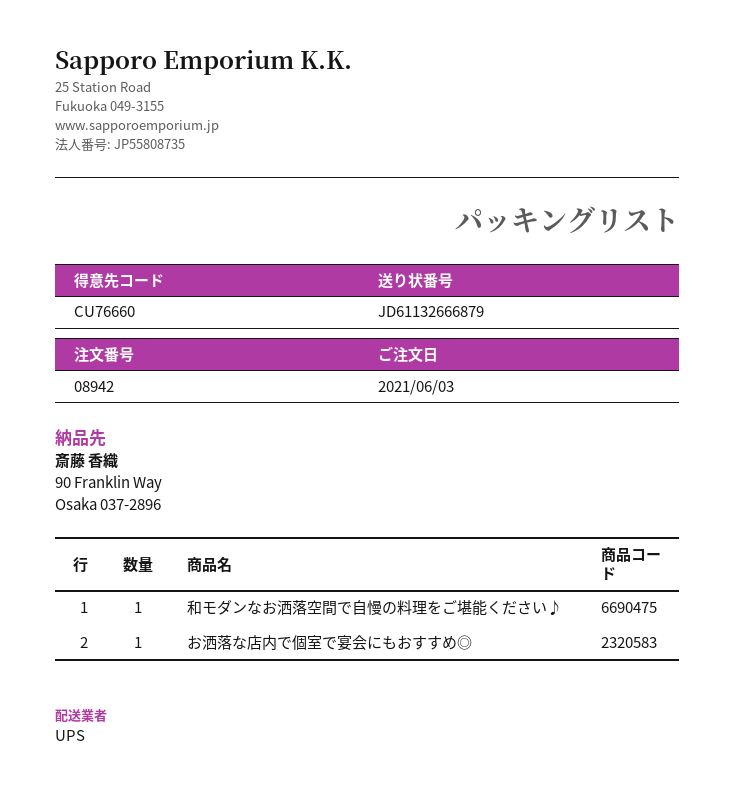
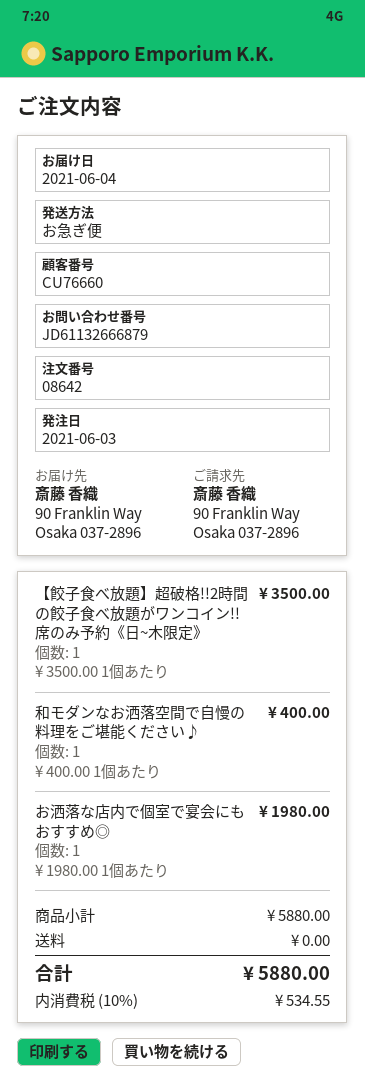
order number: 08942 -> 08642
shipping method: UPS -> express
【餃子食べ放題】超破格!!2時間の餃子食べ放題がワンコイン!!席のみ予約《日~木限定》: none -> 1

